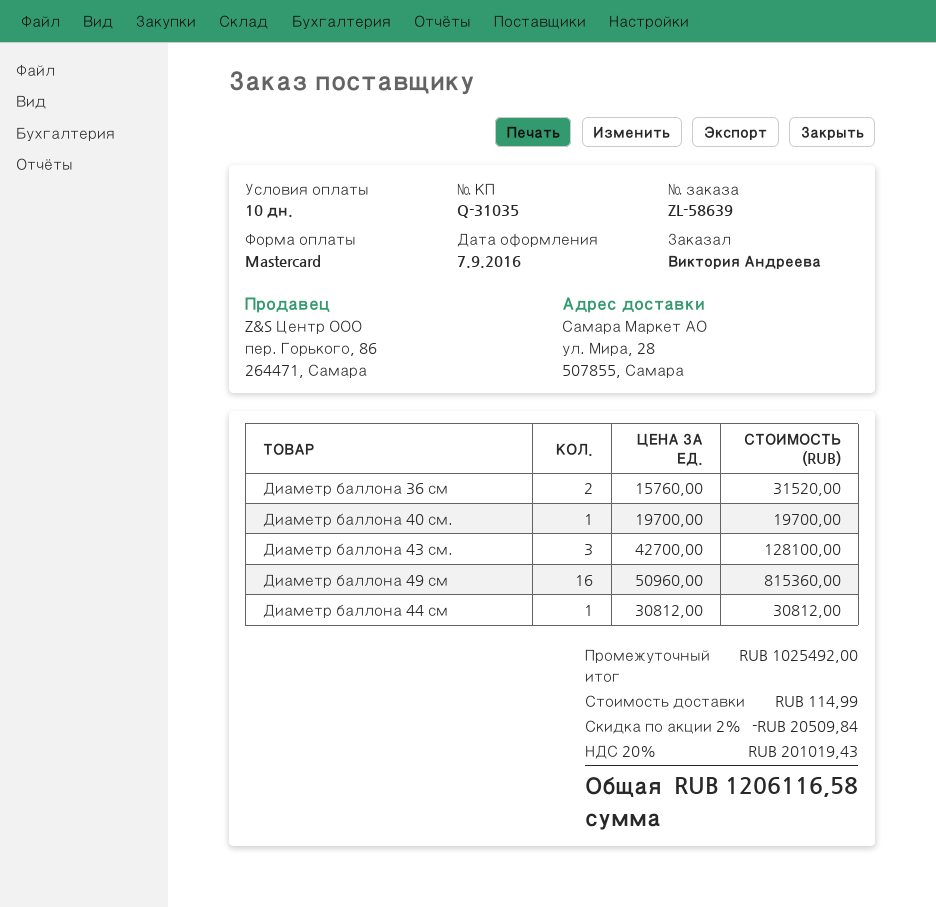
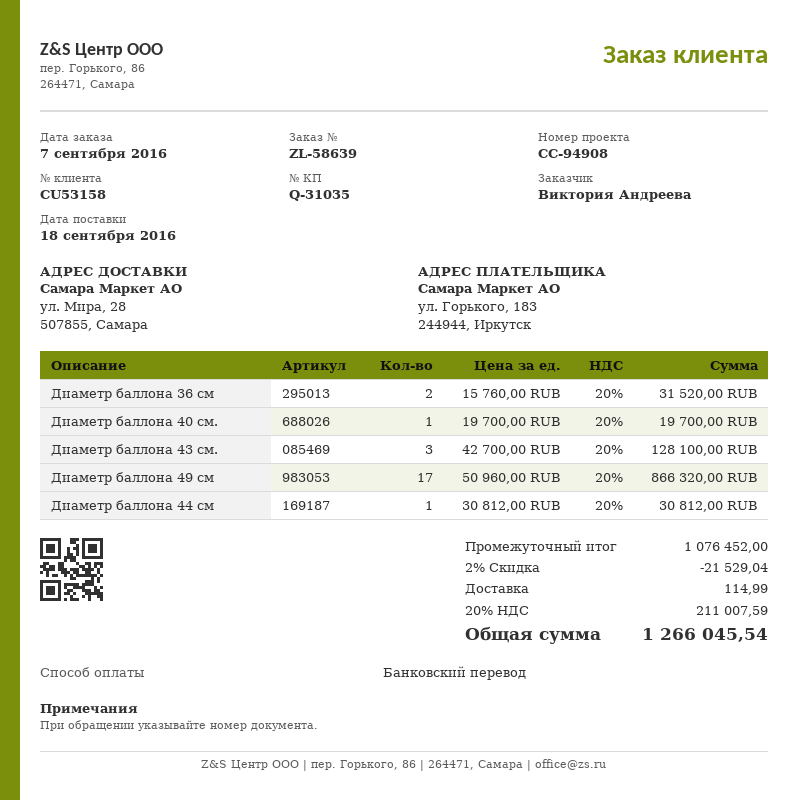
payment method: Mastercard -> bank transfer
Диаметр баллона 49 см: 16 x 50960.00 = 815360.00 -> 17 x 50960.00 = 866320.00
subtotal: 1025492.00 -> 1076452.00
discount: 2% = 20509.84 -> 2% = 21529.04
tax: 20% = 201019.43 -> 20% = 211007.59
total: 1206116.58 -> 1266045.54

